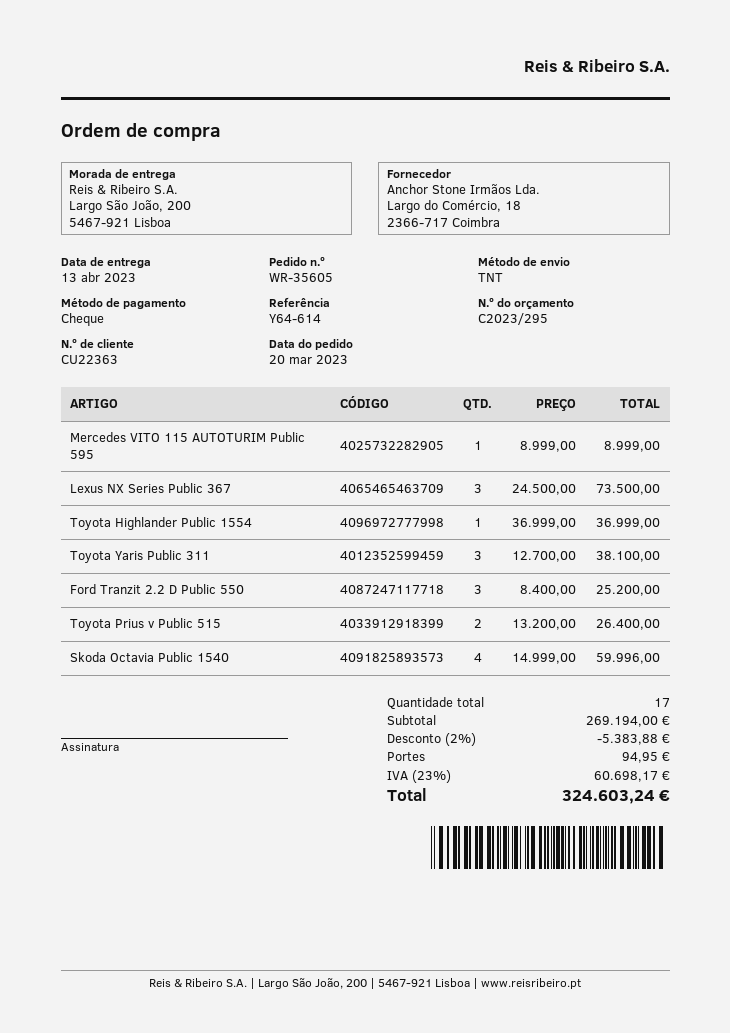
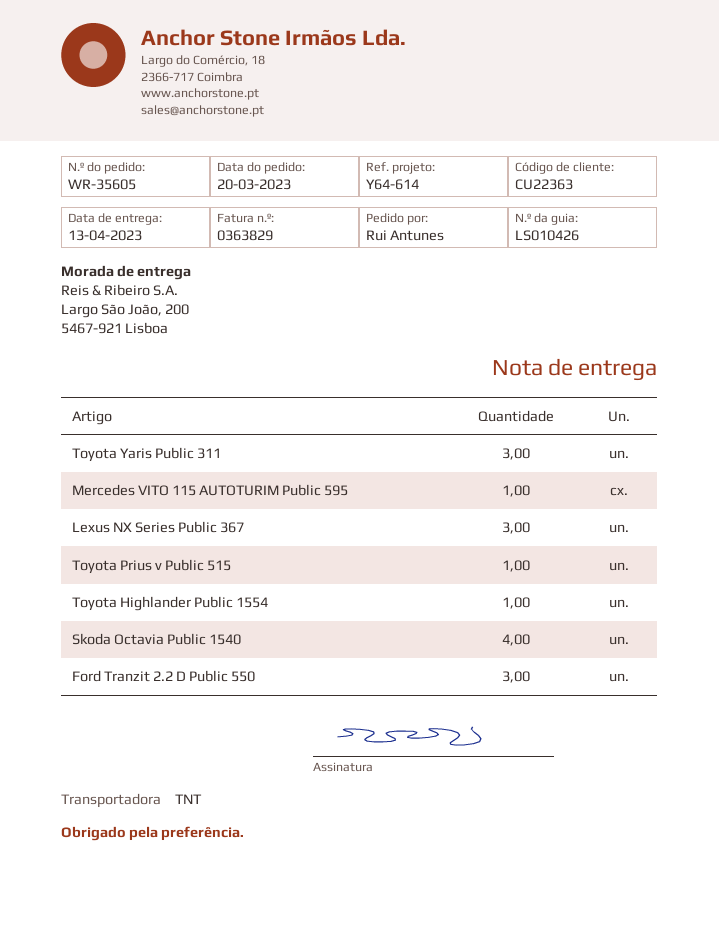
Toyota Prius v Public 515: 2 -> 1

